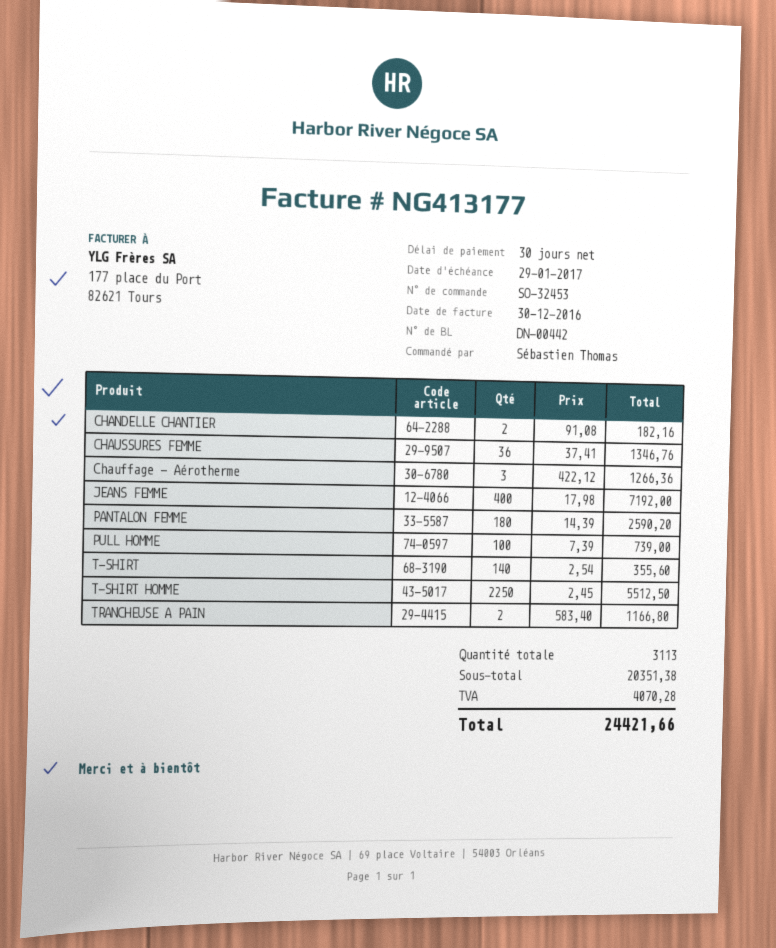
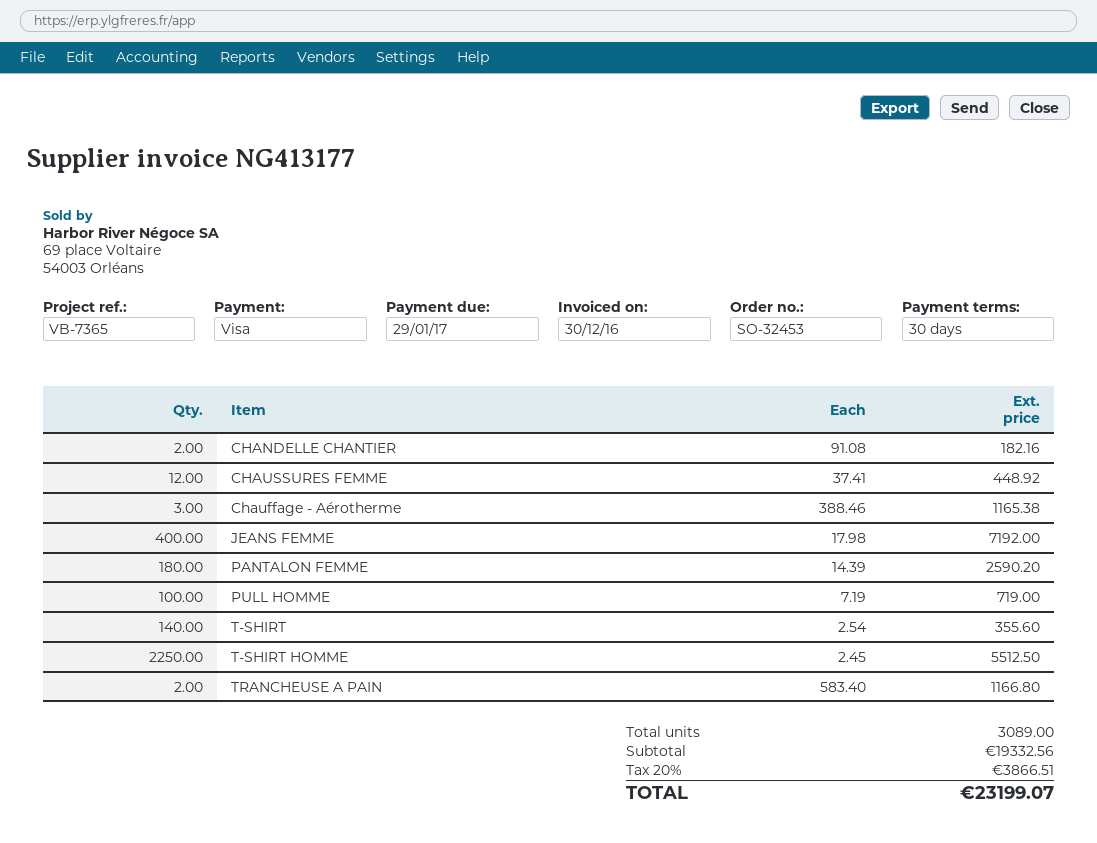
CHAUSSURES FEMME: 36 x 37.41 = 1346.76 -> 12 x 37.41 = 448.92
Chauffage - Aérotherme: 3 x 422.12 = 1266.36 -> 3 x 388.46 = 1165.38
PULL HOMME: 100 x 7.39 = 739.00 -> 100 x 7.19 = 719.00
total quantity: 3113 -> 3089
subtotal: 20351.38 -> 19332.56
tax: 4070.28 -> 3866.51
total: 24421.66 -> 23199.07

